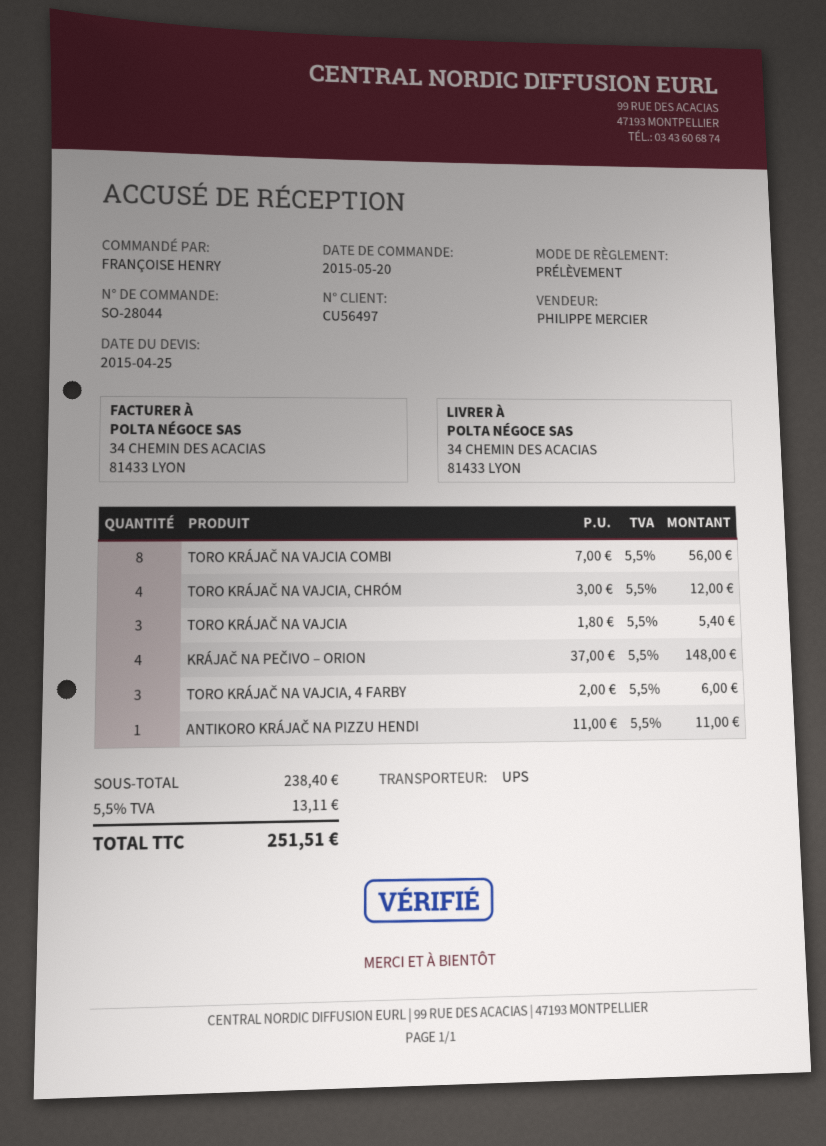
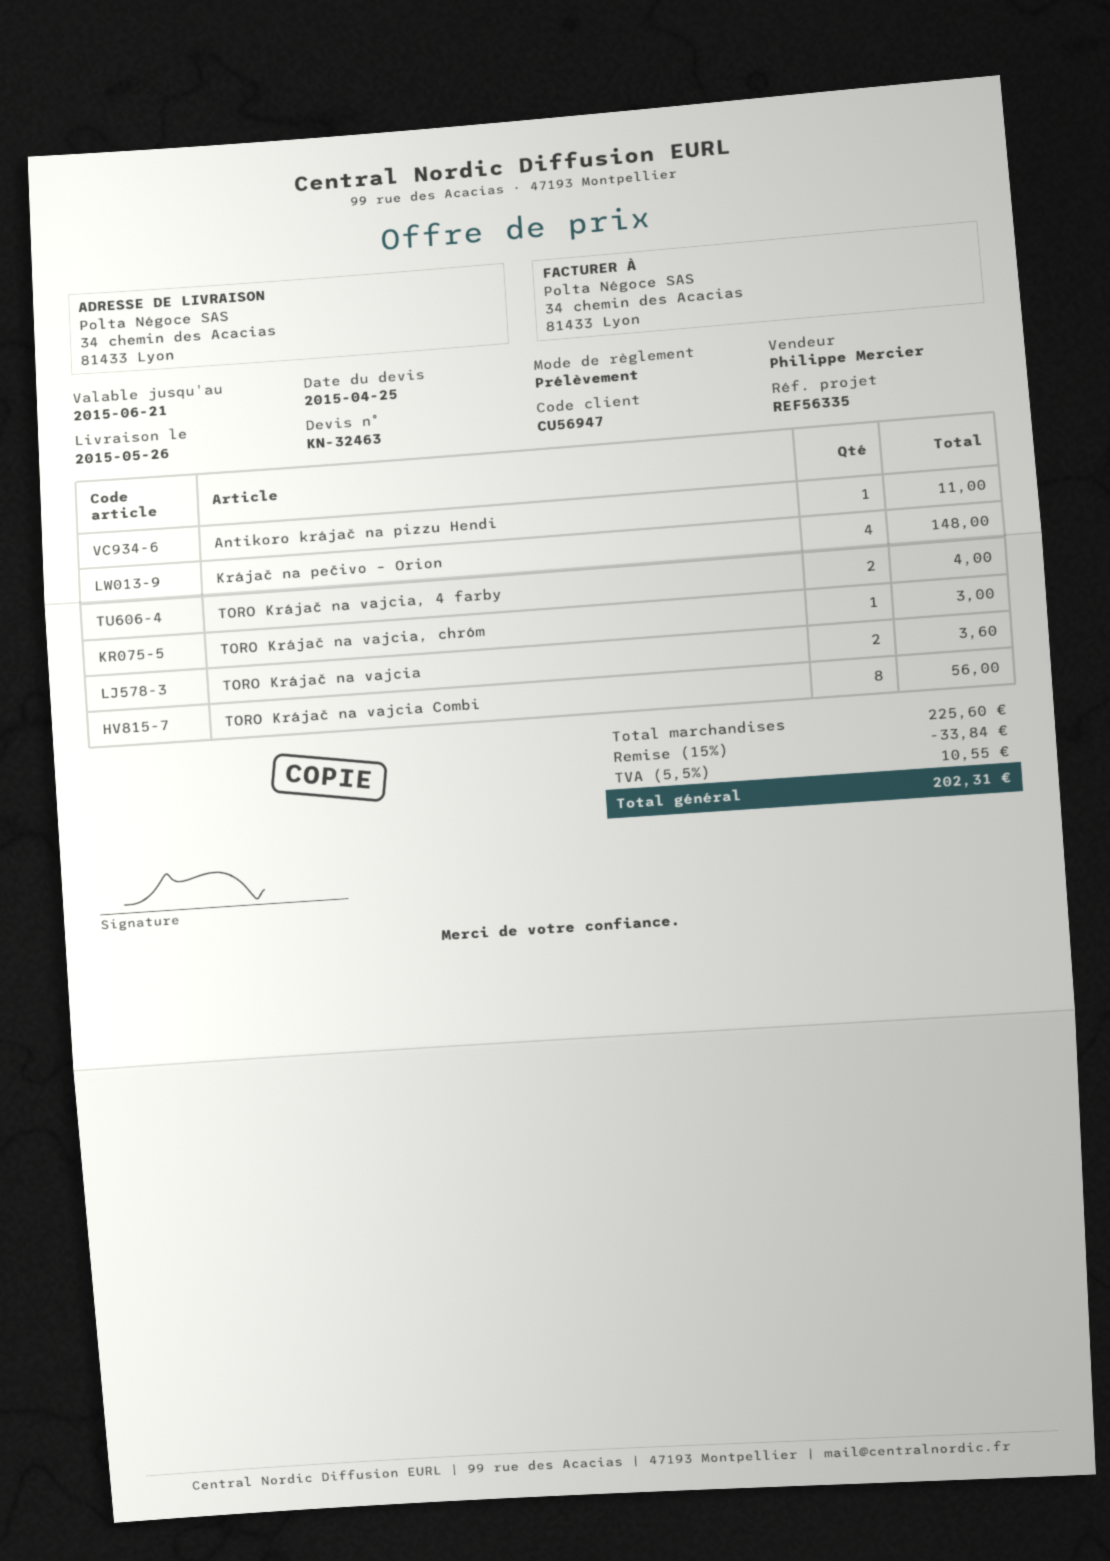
customer number: CU56497 -> CU56947
TORO KRÁJAČ NA VAJCIA, CHRÓM: 4 for 12.00 -> 1 for 3.00
TORO KRÁJAČ NA VAJCIA: 3 for 5.40 -> 2 for 3.60
TORO KRÁJAČ NA VAJCIA, 4 FARBY: 3 for 6.00 -> 2 for 4.00
subtotal: 238.40 -> 225.60
discount: none -> 15% = 33.84
tax: 5.5% = 13.11 -> 5.5% = 10.55
total: 251.51 -> 202.31

